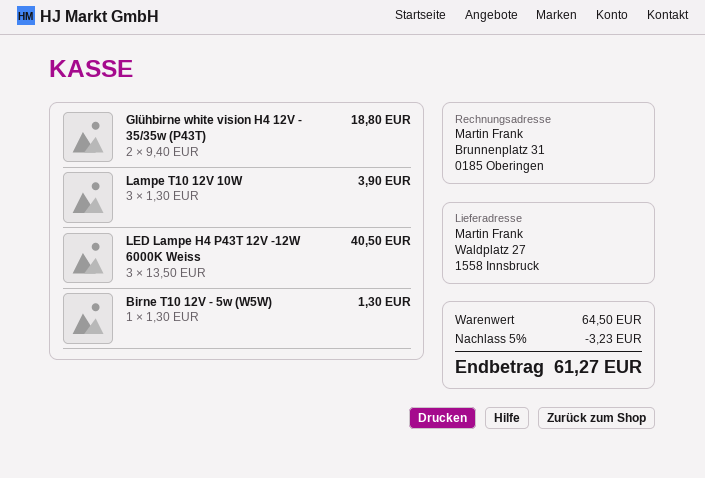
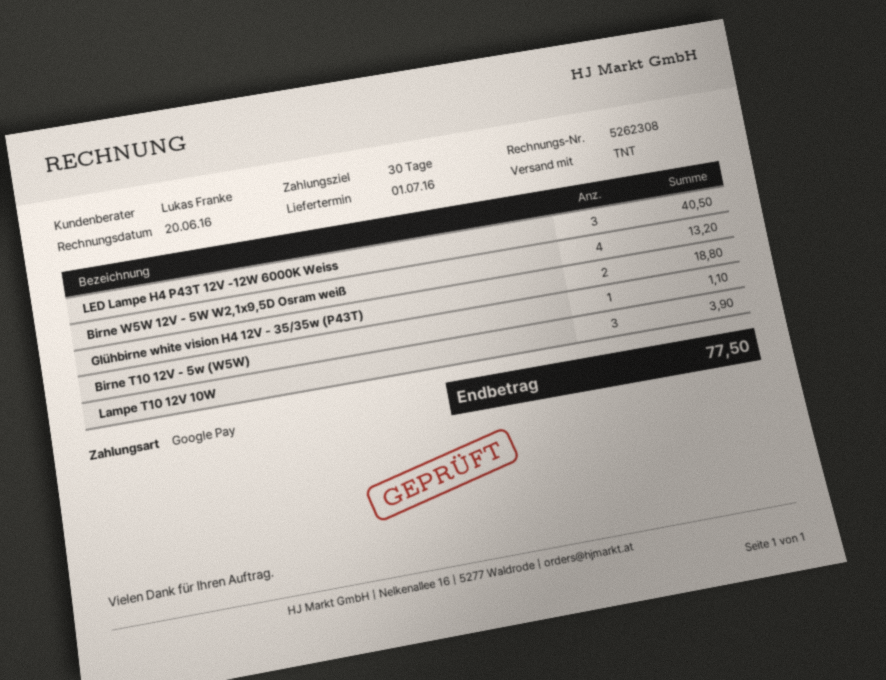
Birne T10 12V - 5w (W5W): 1 for 1.30 -> 1 for 1.10
Birne W5W 12V - 5W W2,1x9,5D Osram weiß: none -> 4 for 13.20
discount: 5% = 3.23 -> none
total: 61.27 -> 77.50

